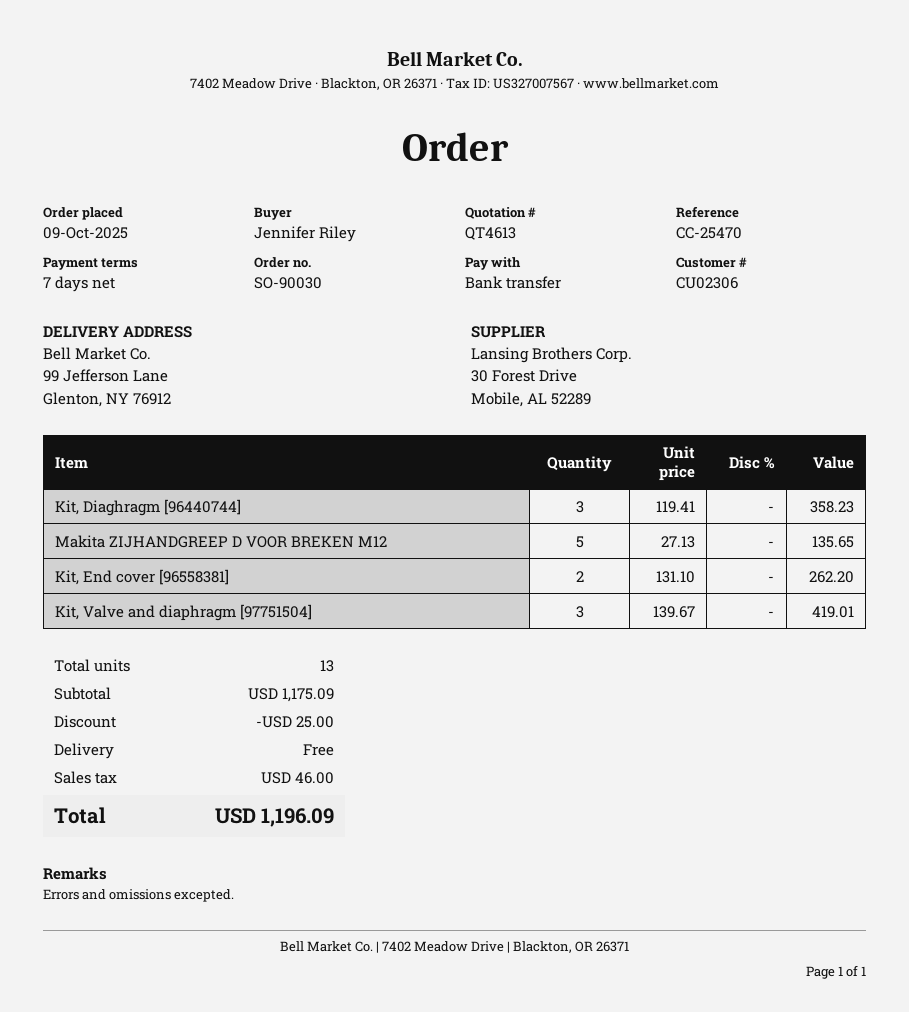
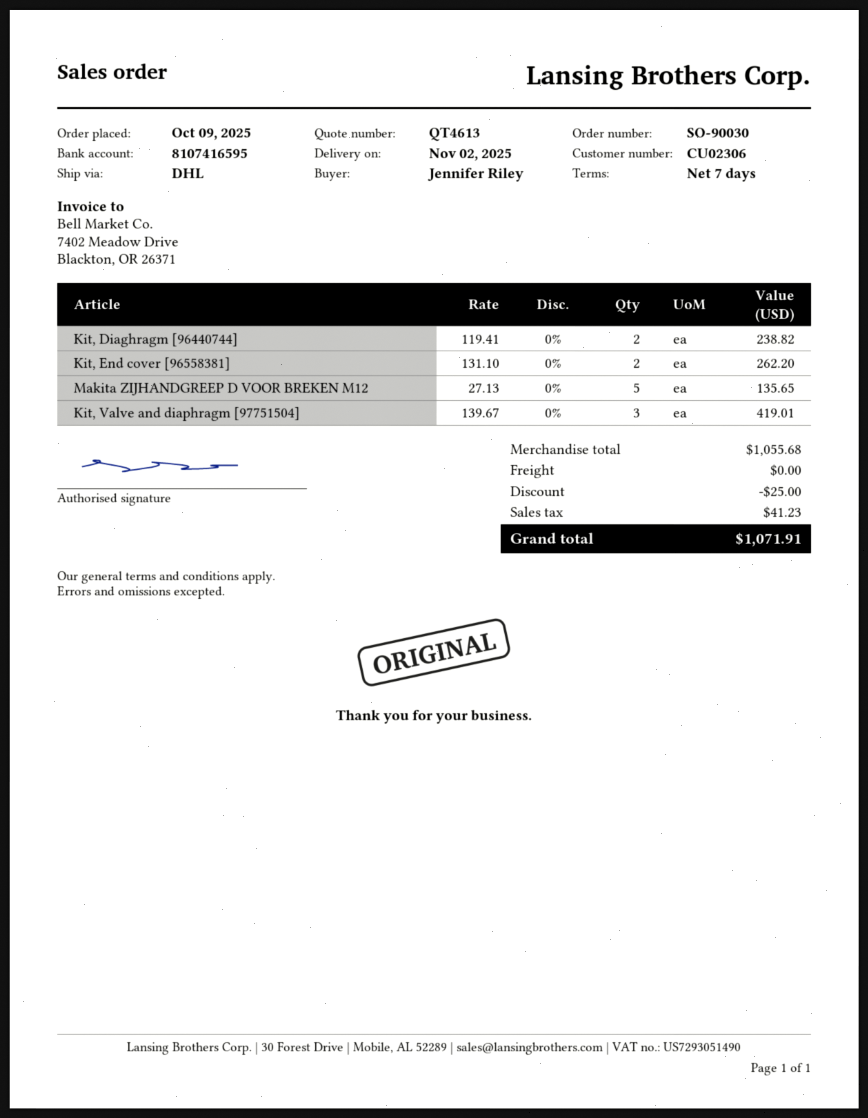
Kit, Diaghragm [96440744]: 3 x 119.41 = 358.23 -> 2 x 119.41 = 238.82
subtotal: 1175.09 -> 1055.68
tax: 46.00 -> 41.23
total: 1196.09 -> 1071.91

